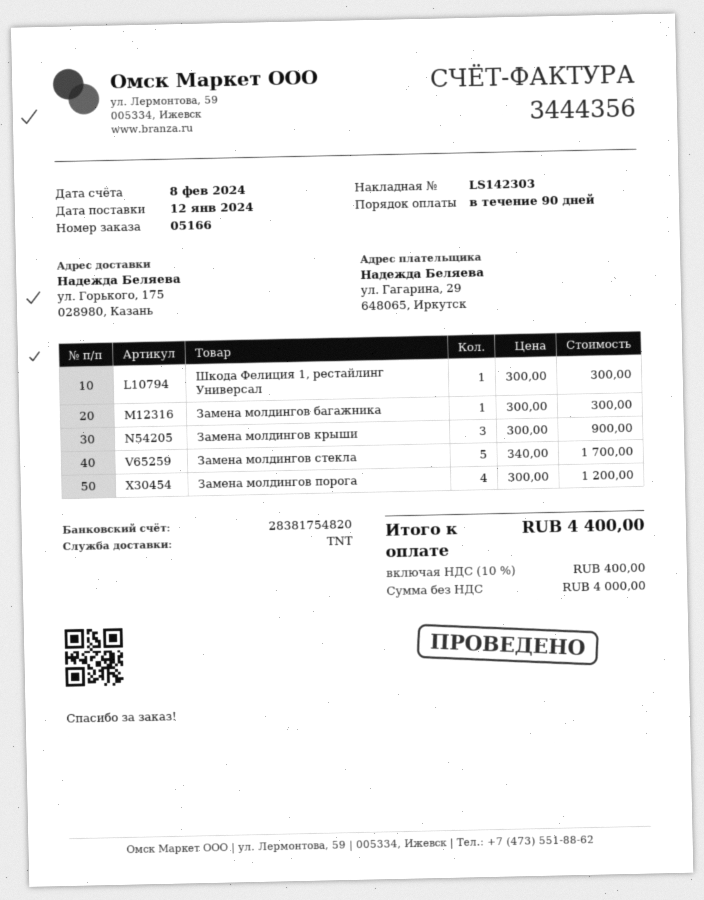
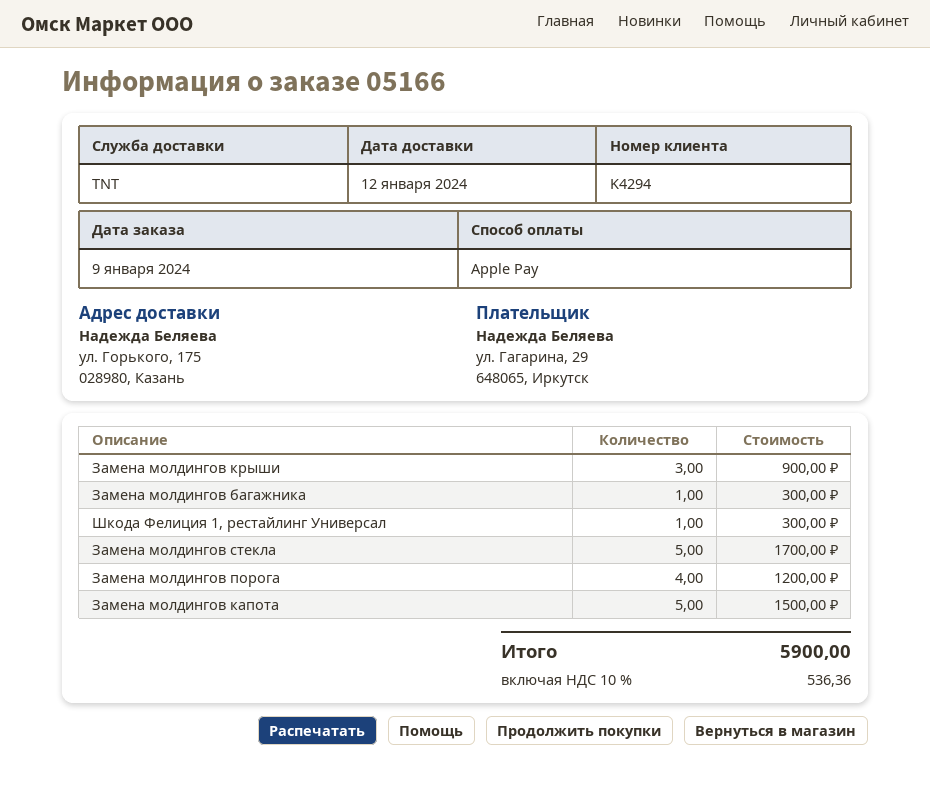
Замена молдингов капота: none -> 5 for 1500.00
tax: 10% = 400.00 -> 10% = 536.36
total: 4400.00 -> 5900.00

